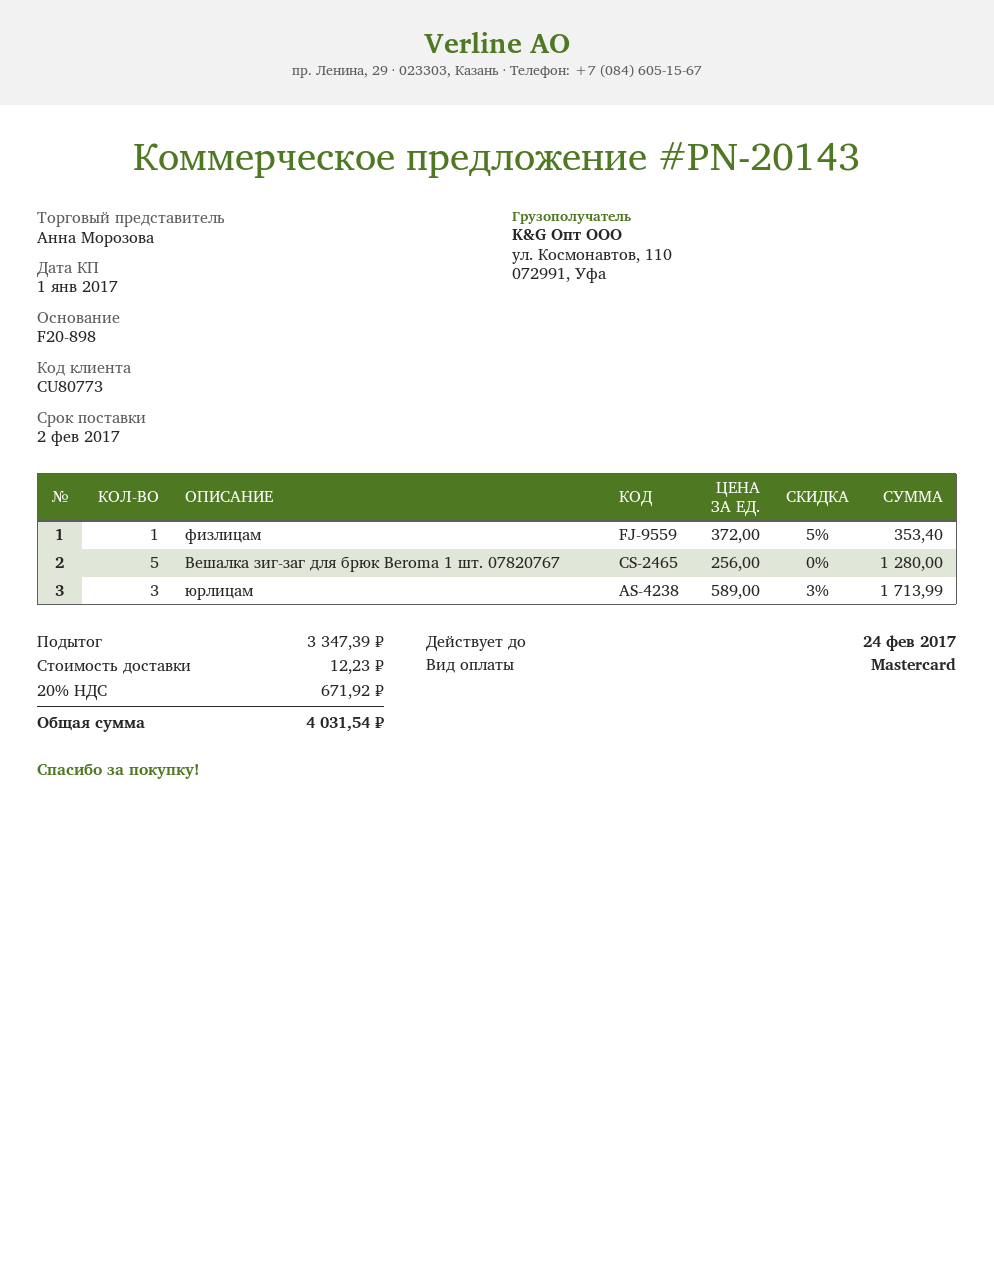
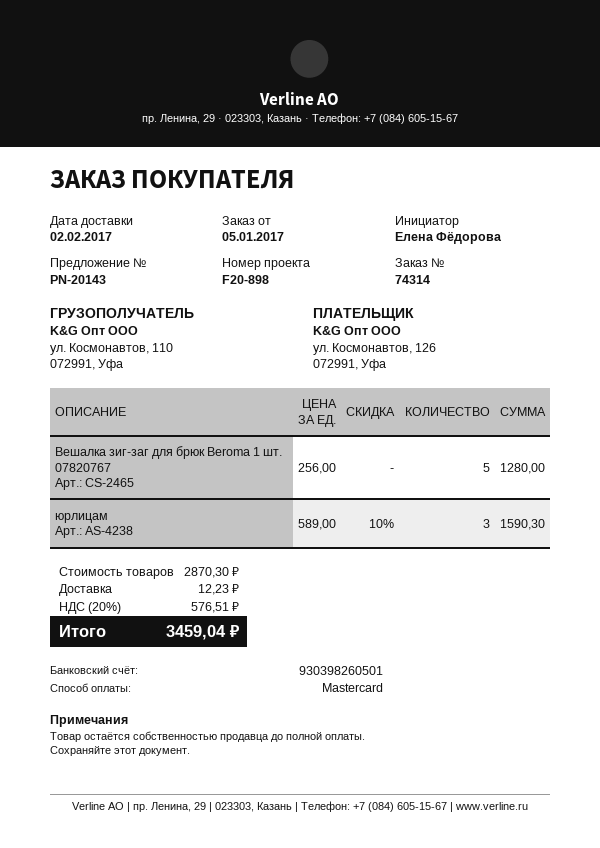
физлицам: 1 x 372.00 - 5% = 353.40 -> none
юрлицам: 3 x 589.00 - 3% = 1713.99 -> 3 x 589.00 - 10% = 1590.30
subtotal: 3347.39 -> 2870.30
tax: 20% = 671.92 -> 20% = 576.51
total: 4031.54 -> 3459.04

